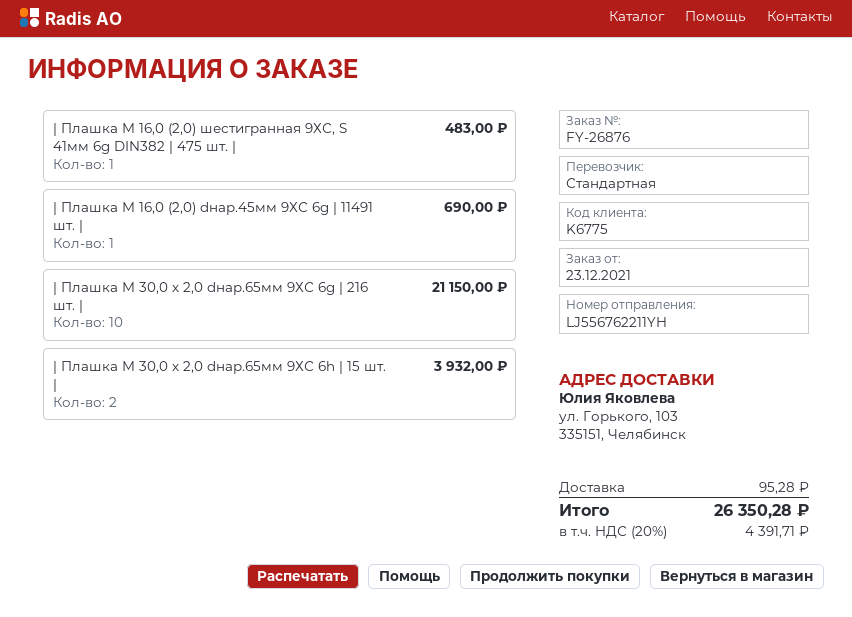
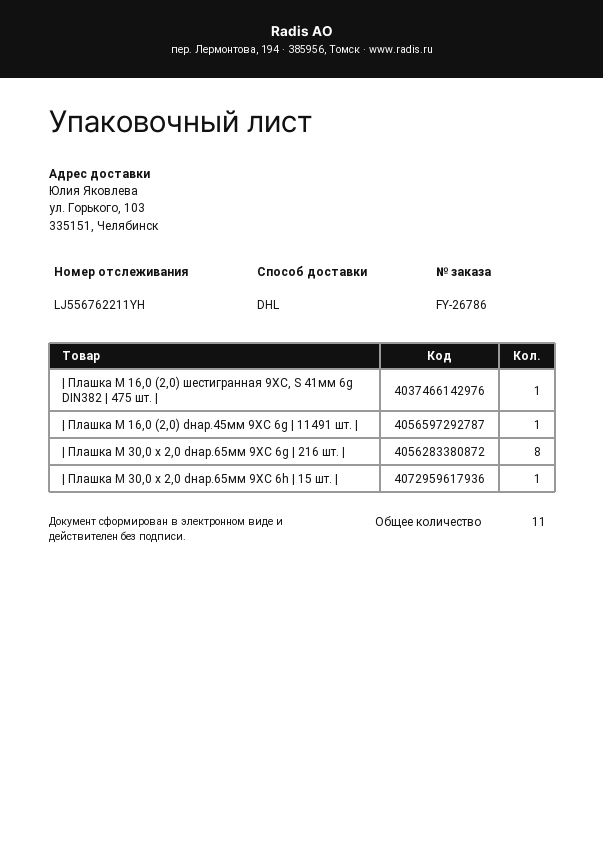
order number: FY-26876 -> FY-26786
shipping method: standard -> DHL
| Плашка М 30,0 х 2,0 dнар.65мм 9ХС 6g | 216 шт. |: 10 -> 8
| Плашка М 30,0 х 2,0 dнар.65мм 9ХС 6h | 15 шт. |: 2 -> 1

